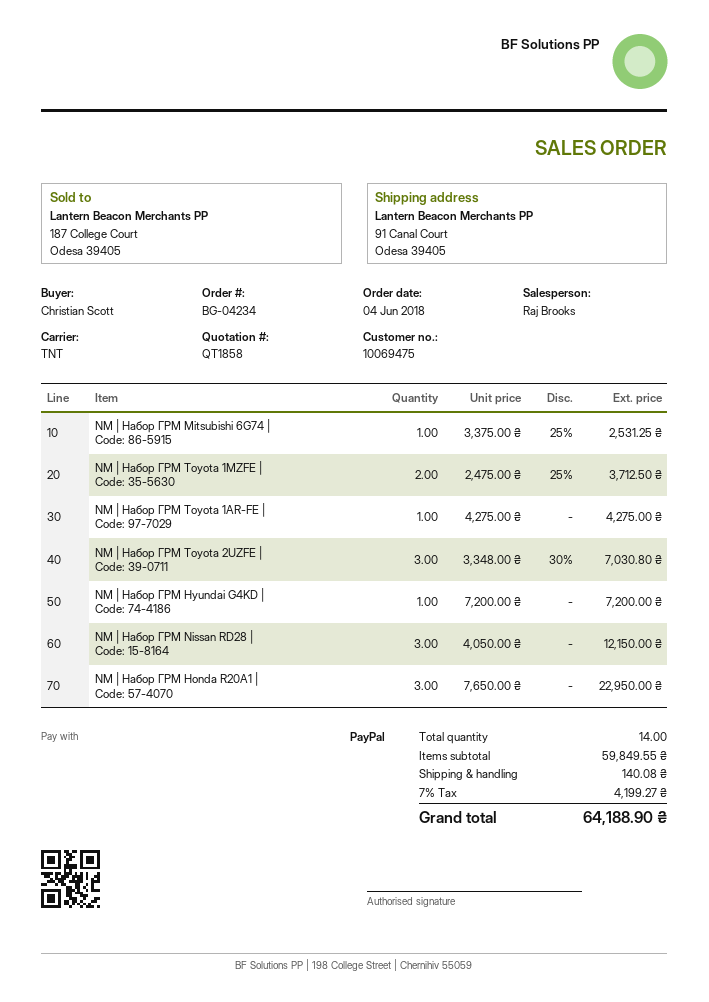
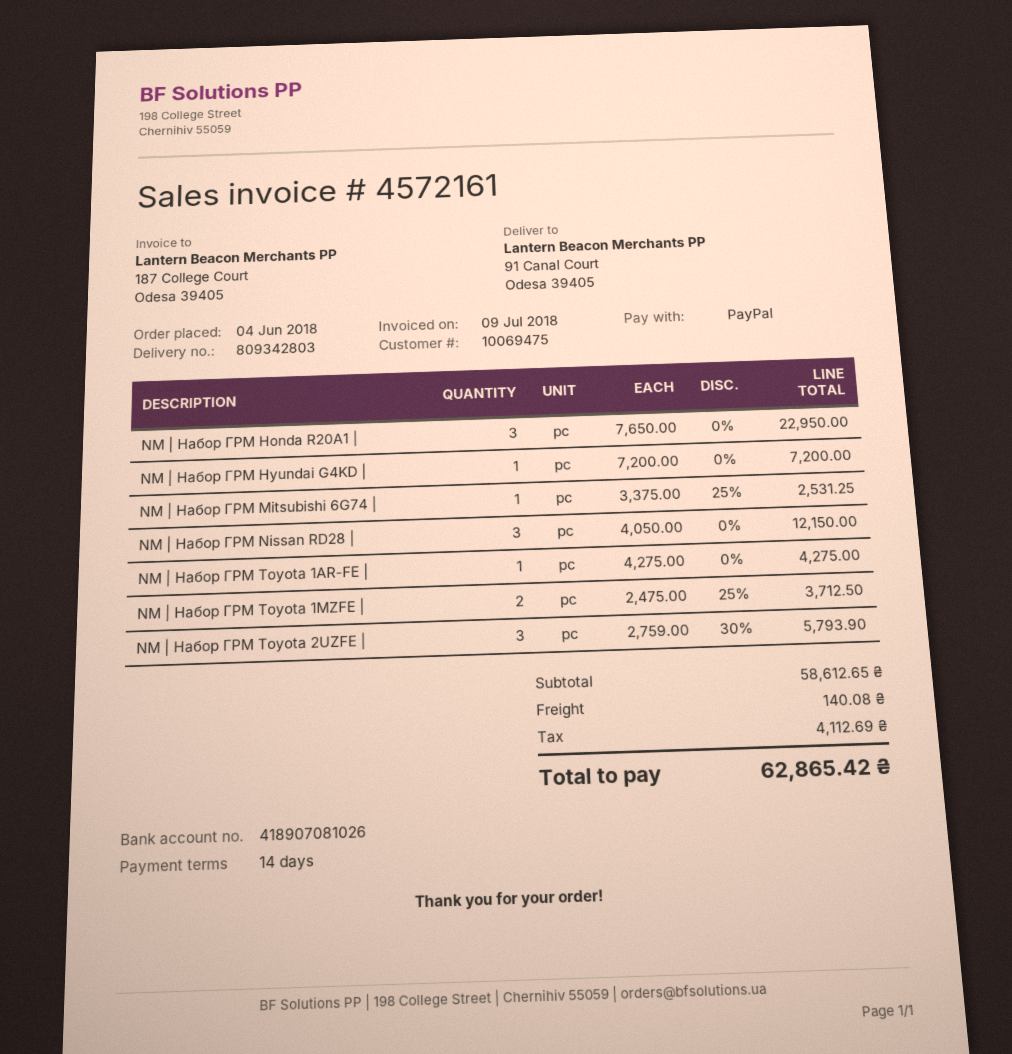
NM | Набор ГРМ Toyota 2UZFE |: 3 x 3348.00 - 30% = 7030.80 -> 3 x 2759.00 - 30% = 5793.90
subtotal: 59849.55 -> 58612.65
tax: 4199.27 -> 4112.69
total: 64188.90 -> 62865.42

